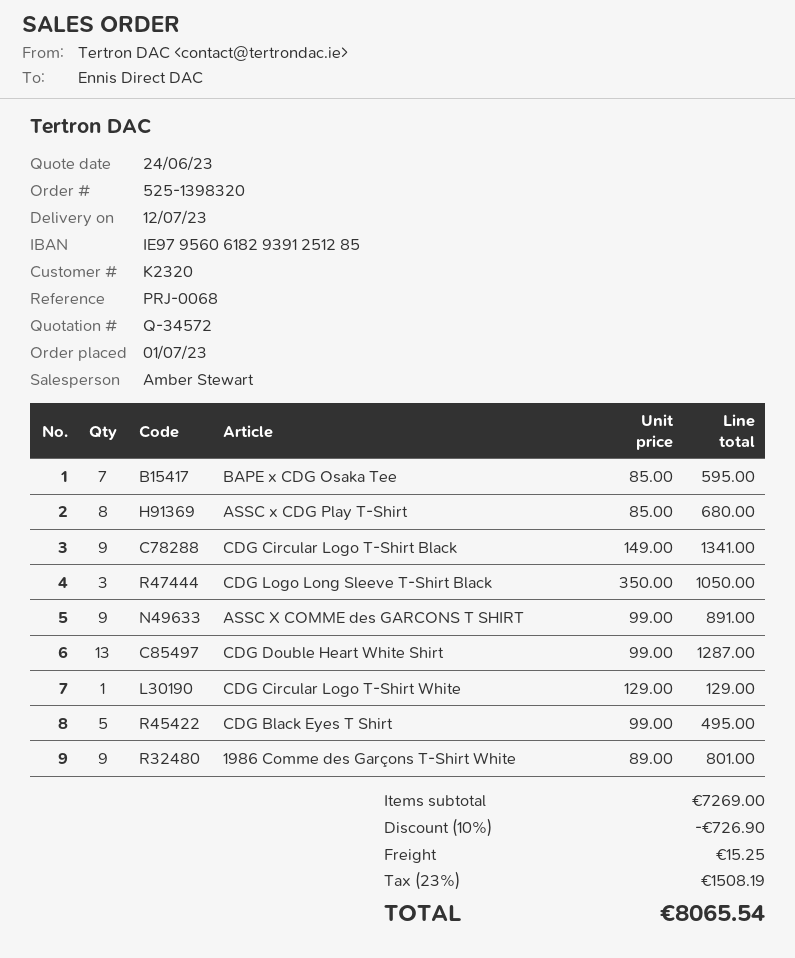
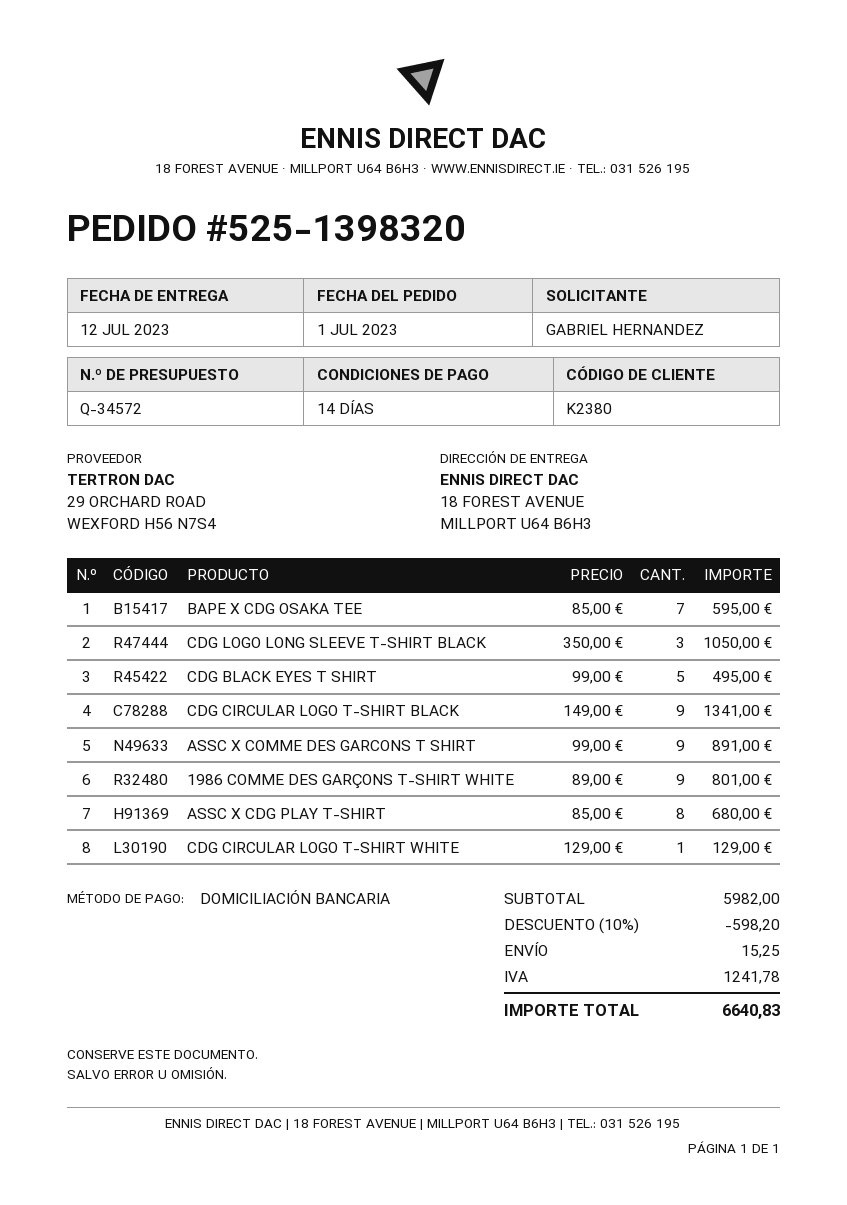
customer number: K2320 -> K2380
CDG Double Heart White Shirt: 13 x 99.00 = 1287.00 -> none
subtotal: 7269.00 -> 5982.00
discount: 10% = 726.90 -> 10% = 598.20
tax: 1508.19 -> 1241.78
total: 8065.54 -> 6640.83

